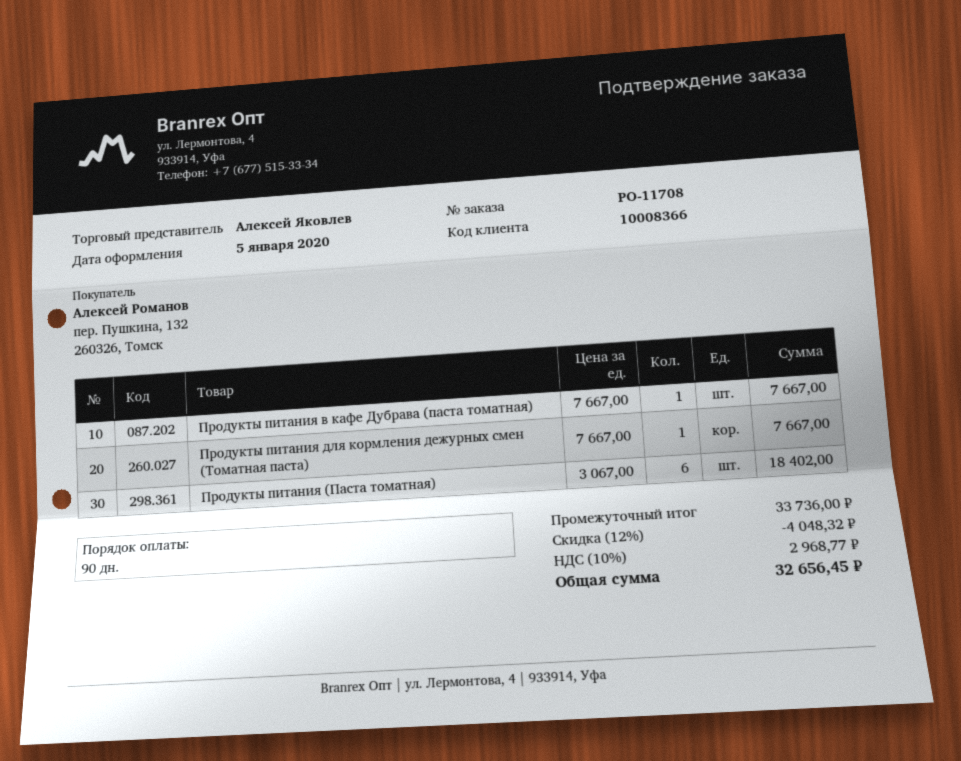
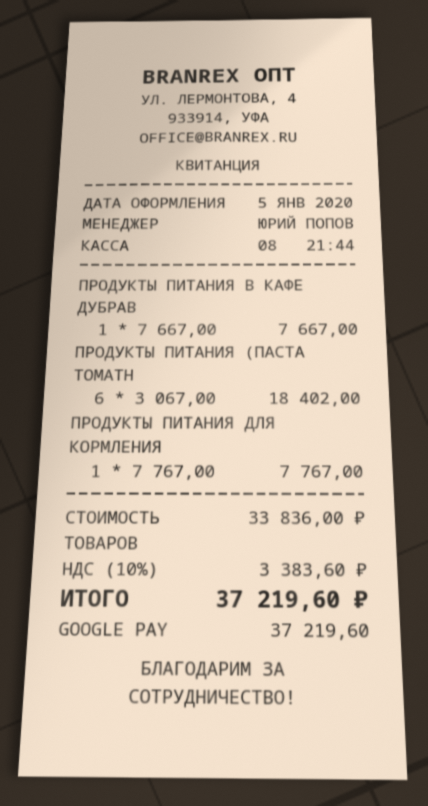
sales rep: Алексей Яковлев -> ЮРИЙ ПОПОВ
Продукты питания для кормления дежурных смен (Томатная паста): 1 x 7667.00 = 7667.00 -> 1 x 7767.00 = 7767.00
subtotal: 33736.00 -> 33836.00
discount: 12% = 4048.32 -> none
tax: 10% = 2968.77 -> 10% = 3383.60
total: 32656.45 -> 37219.60

